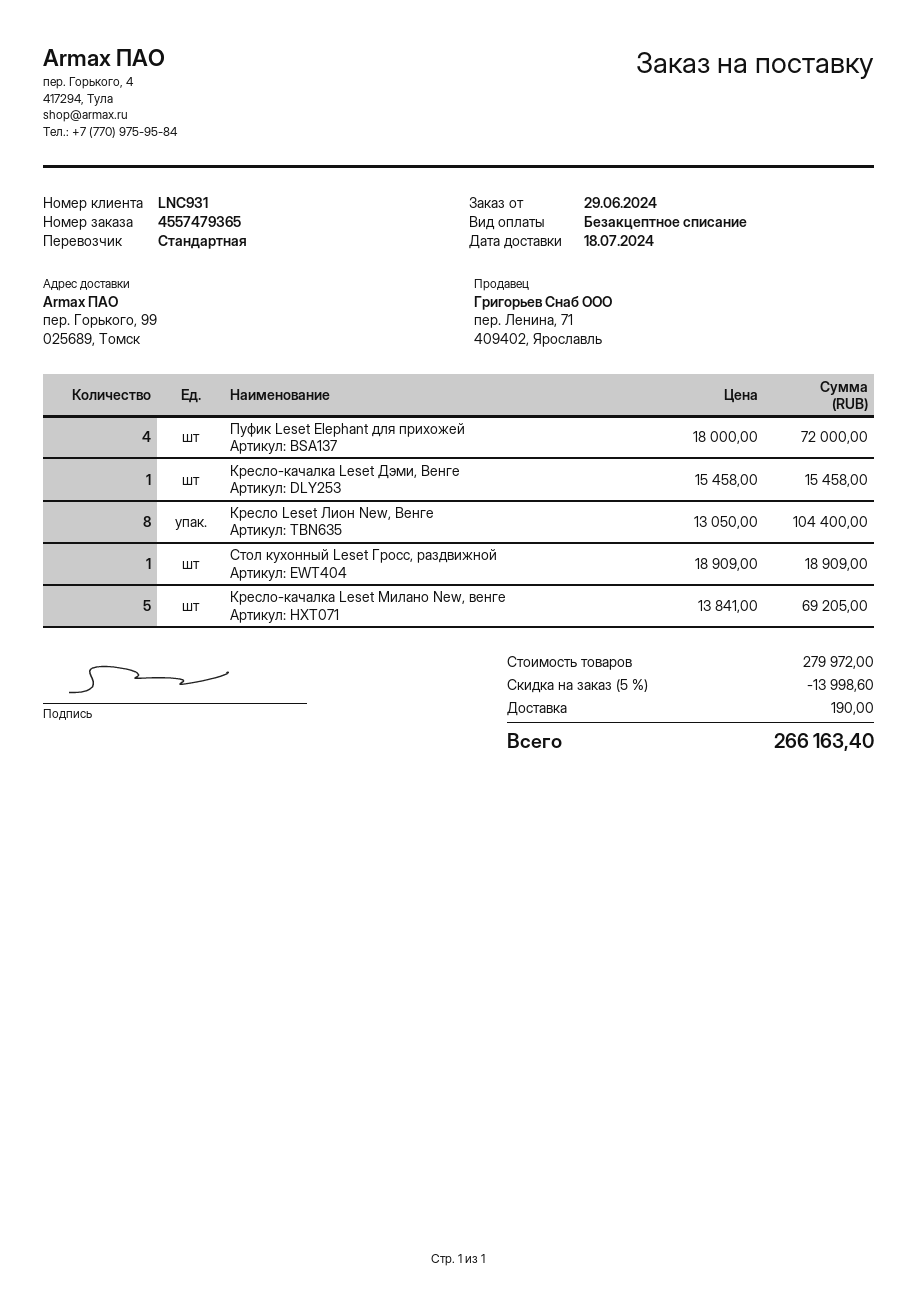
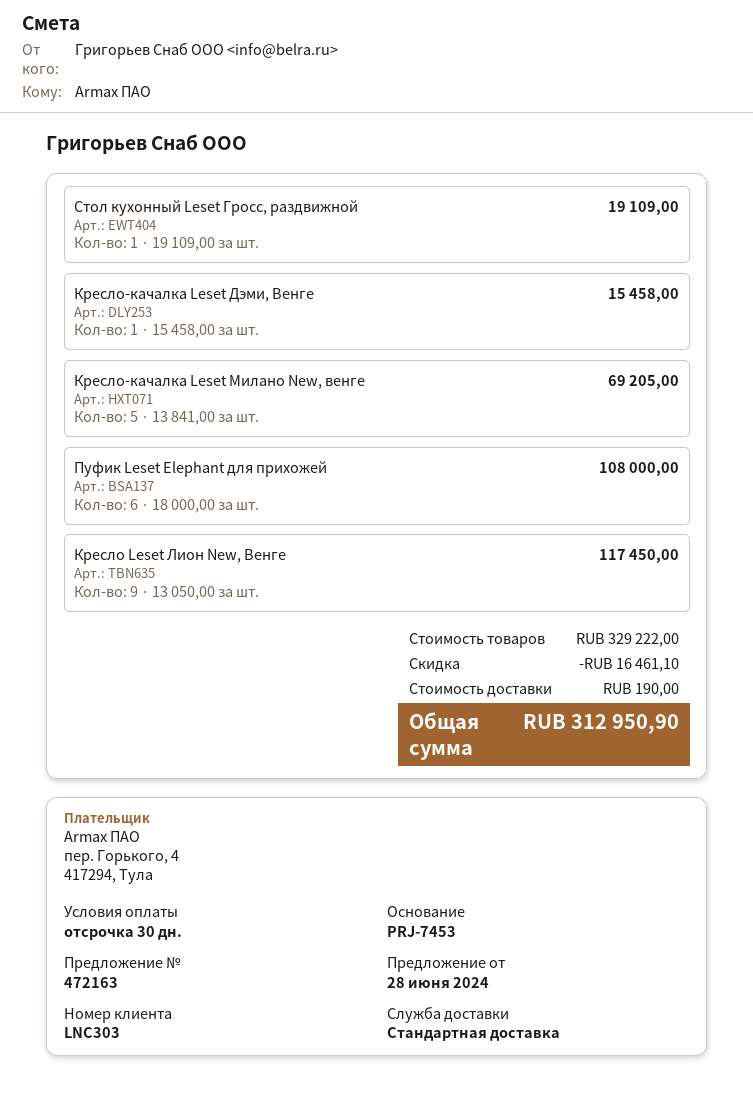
customer number: LNC931 -> LNC303
Пуфик Leset Elephant для прихожей: 4 x 18000.00 = 72000.00 -> 6 x 18000.00 = 108000.00
Кресло Leset Лион New, Венге: 8 x 13050.00 = 104400.00 -> 9 x 13050.00 = 117450.00
Стол кухонный Leset Гросс, раздвижной: 1 x 18909.00 = 18909.00 -> 1 x 19109.00 = 19109.00
subtotal: 279972.00 -> 329222.00
discount: 13998.60 -> 16461.10
total: 266163.40 -> 312950.90

